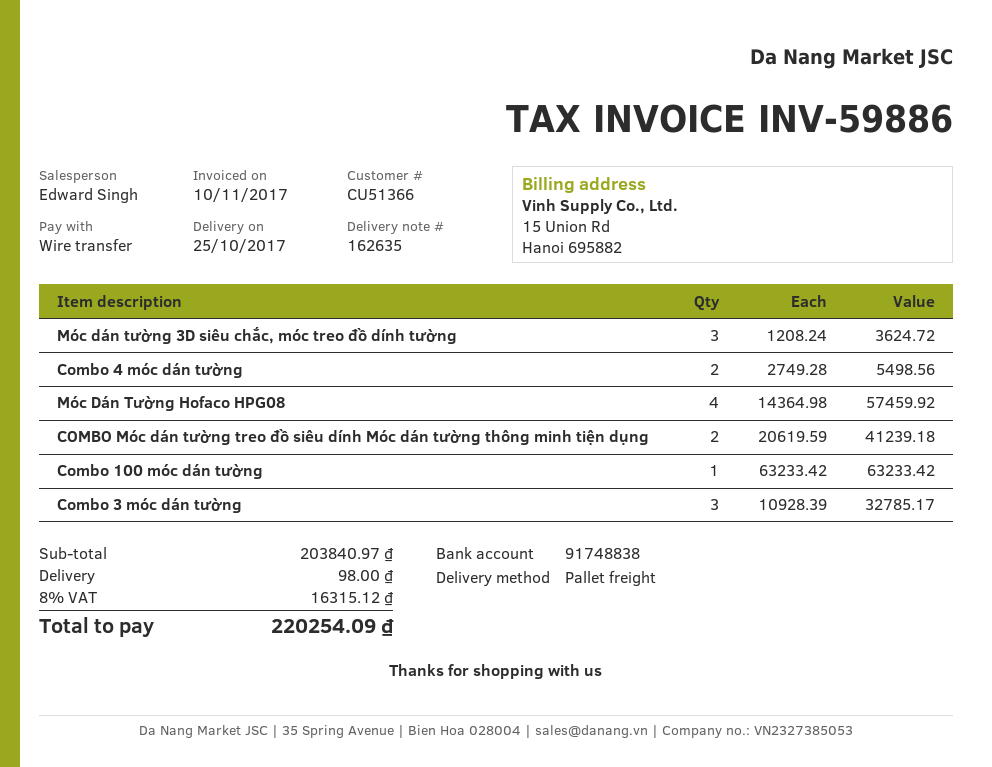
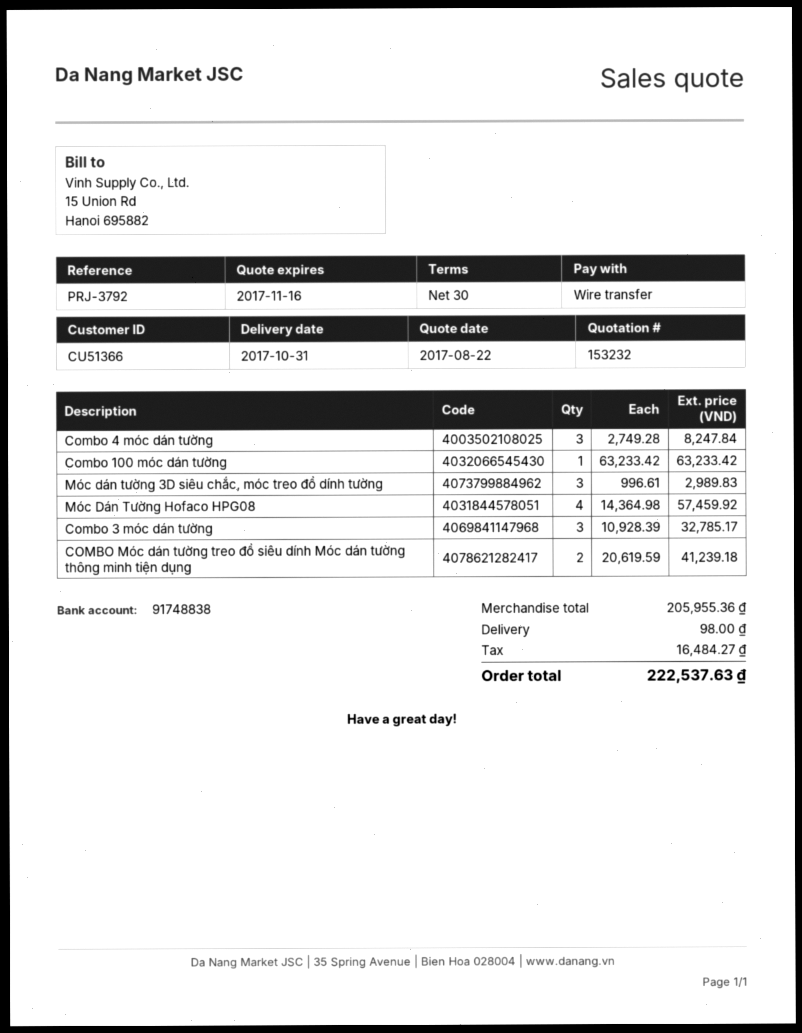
delivery date: 2017-10-25 -> 2017-10-31
Móc dán tường 3D siêu chắc, móc treo đồ dính tường: 3 x 1208.24 = 3624.72 -> 3 x 996.61 = 2989.83
Combo 4 móc dán tường: 2 x 2749.28 = 5498.56 -> 3 x 2749.28 = 8247.84
subtotal: 203840.97 -> 205955.36
tax: 16315.12 -> 16484.27
total: 220254.09 -> 222537.63

